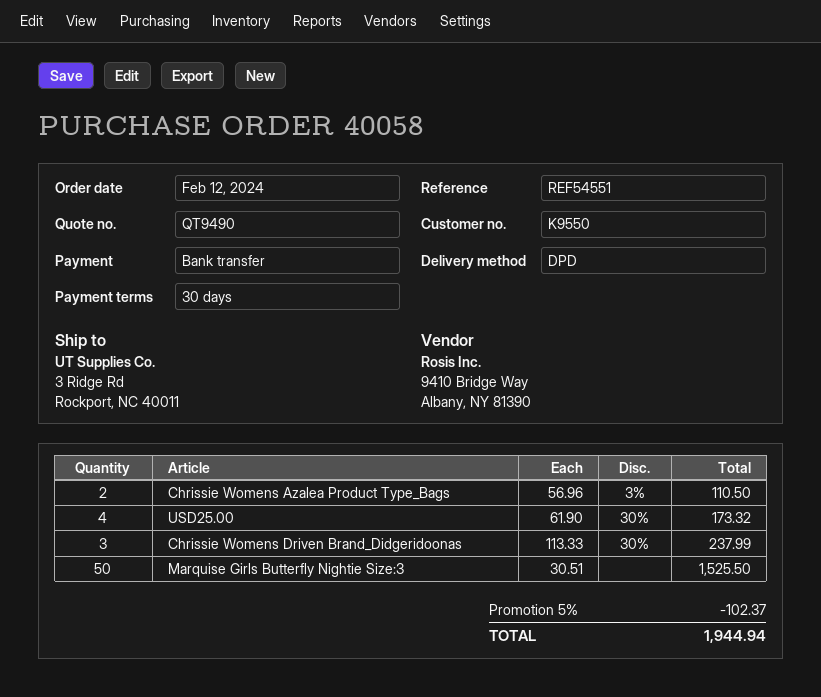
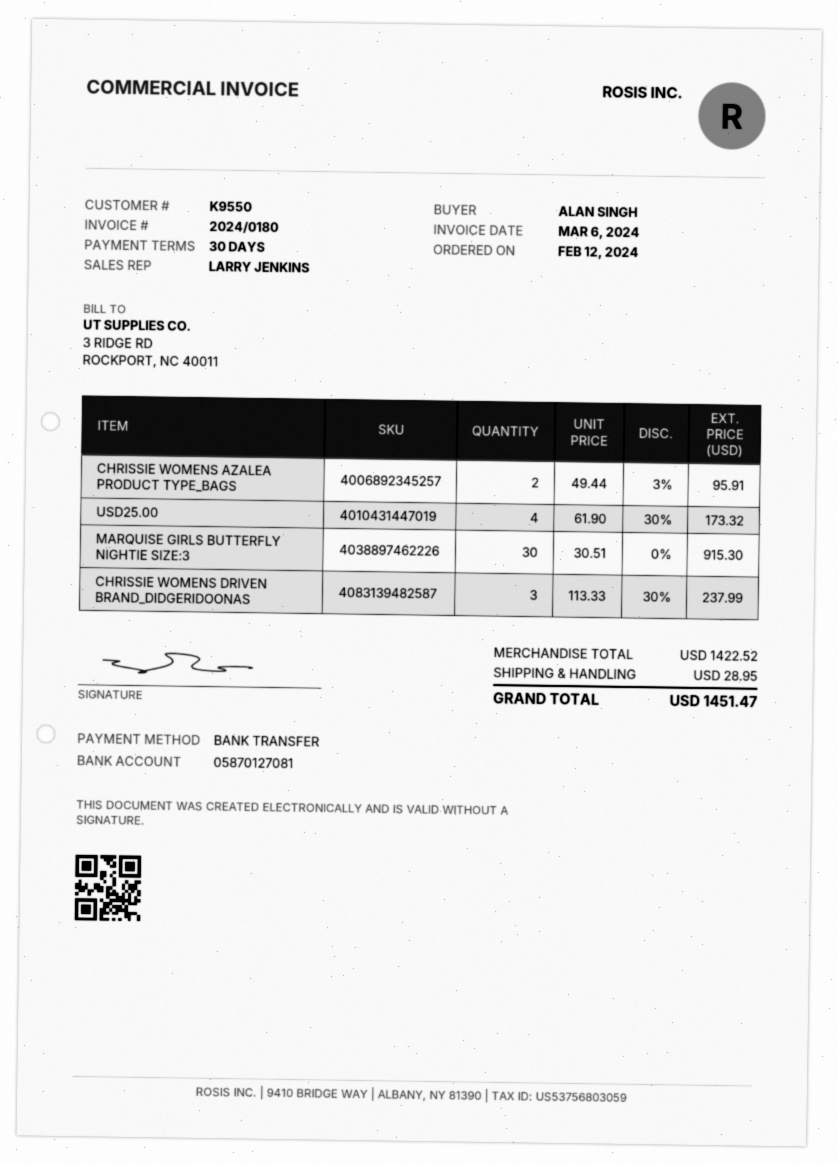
Chrissie Womens Azalea Product Type_Bags: 2 x 56.96 - 3% = 110.50 -> 2 x 49.44 - 3% = 95.91
Marquise Girls Butterfly Nightie Size:3: 50 x 30.51 = 1525.50 -> 30 x 30.51 = 915.30
discount: 5% = 102.37 -> none
shipping: none -> 28.95
total: 1944.94 -> 1451.47

